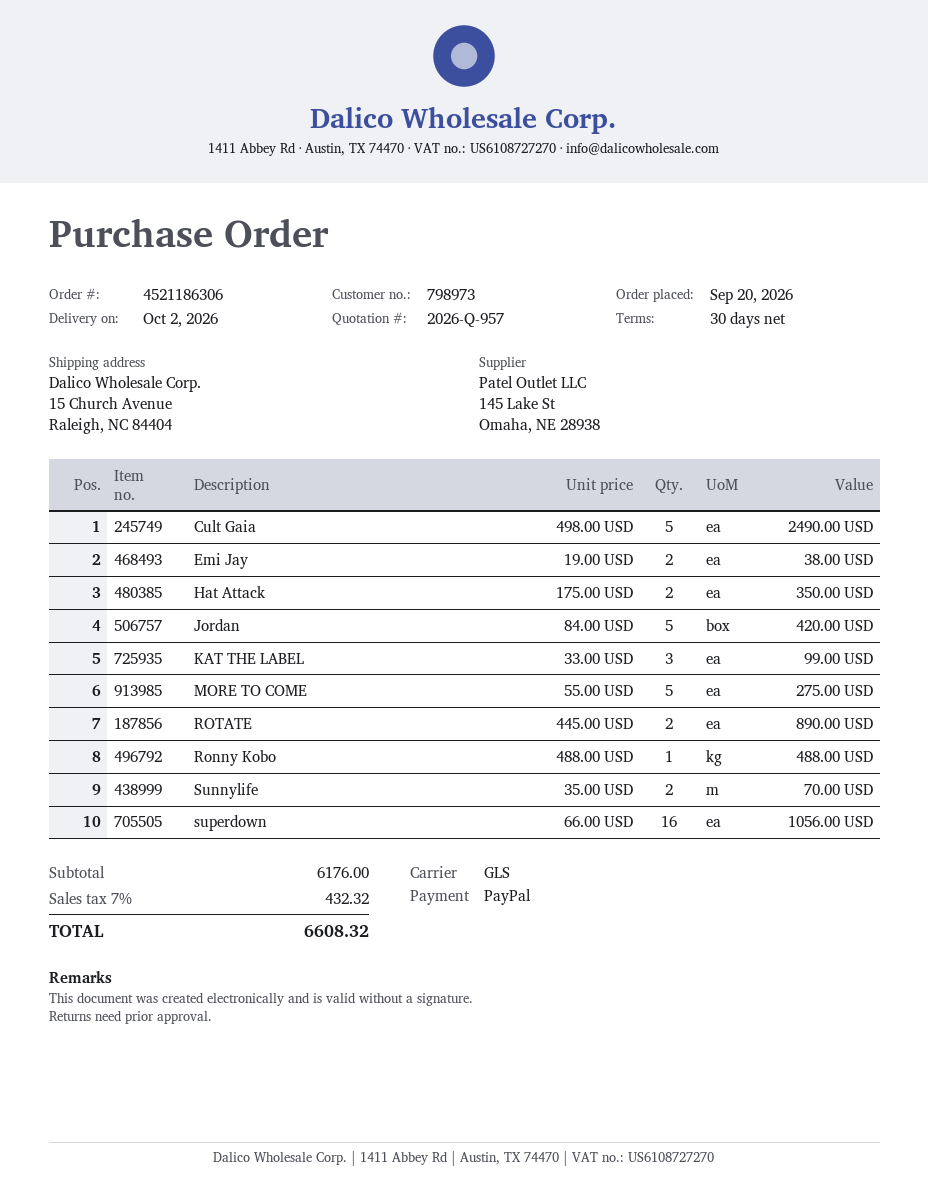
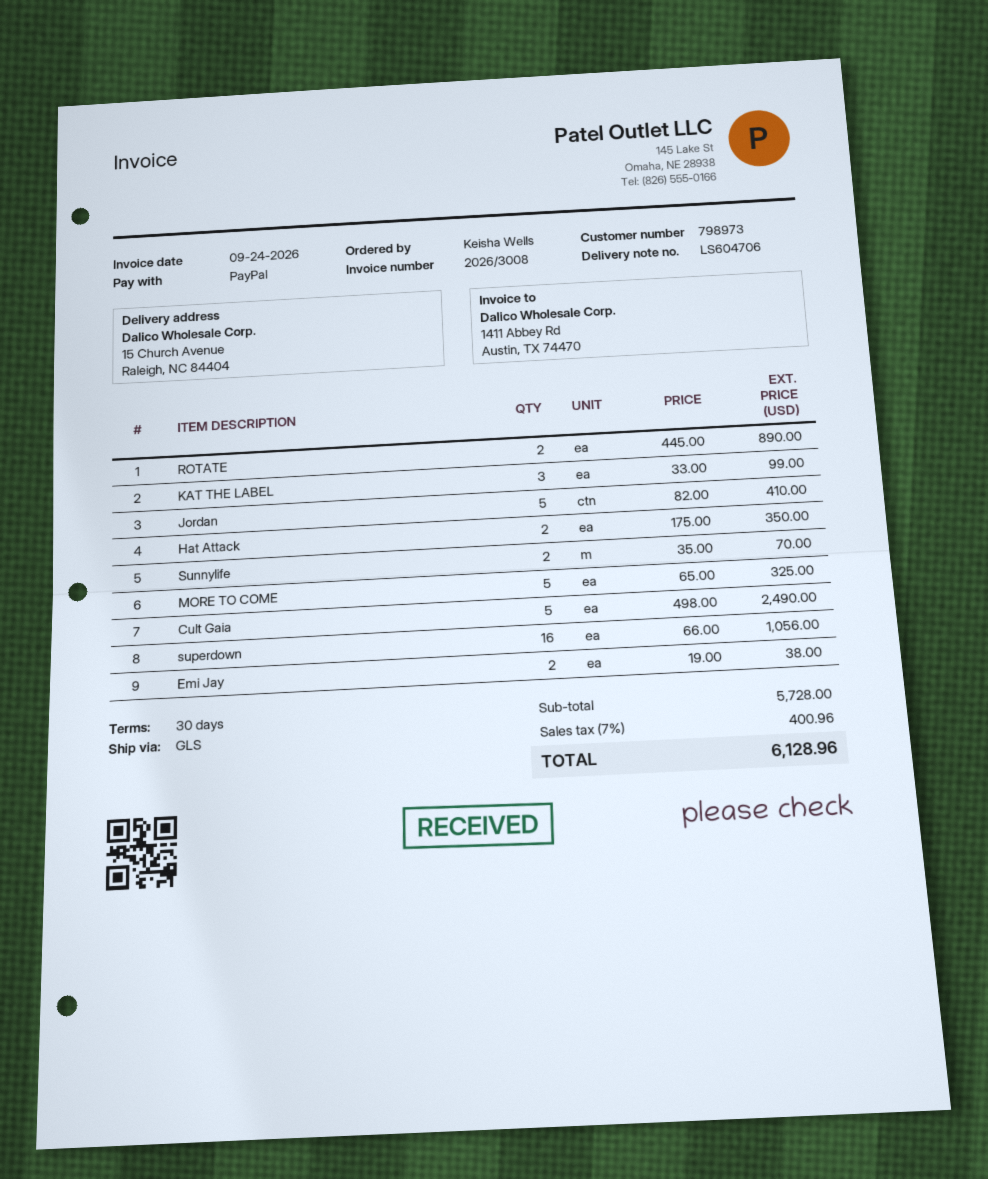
Jordan: 5 x 84.00 = 420.00 -> 5 x 82.00 = 410.00
MORE TO COME: 5 x 55.00 = 275.00 -> 5 x 65.00 = 325.00
Ronny Kobo: 1 x 488.00 = 488.00 -> none
subtotal: 6176.00 -> 5728.00
tax: 7% = 432.32 -> 7% = 400.96
total: 6608.32 -> 6128.96

